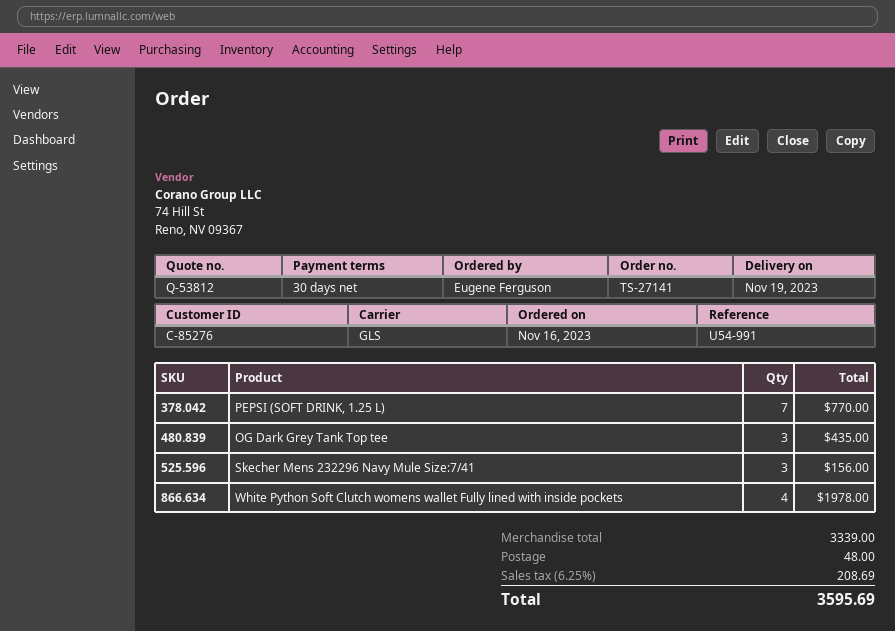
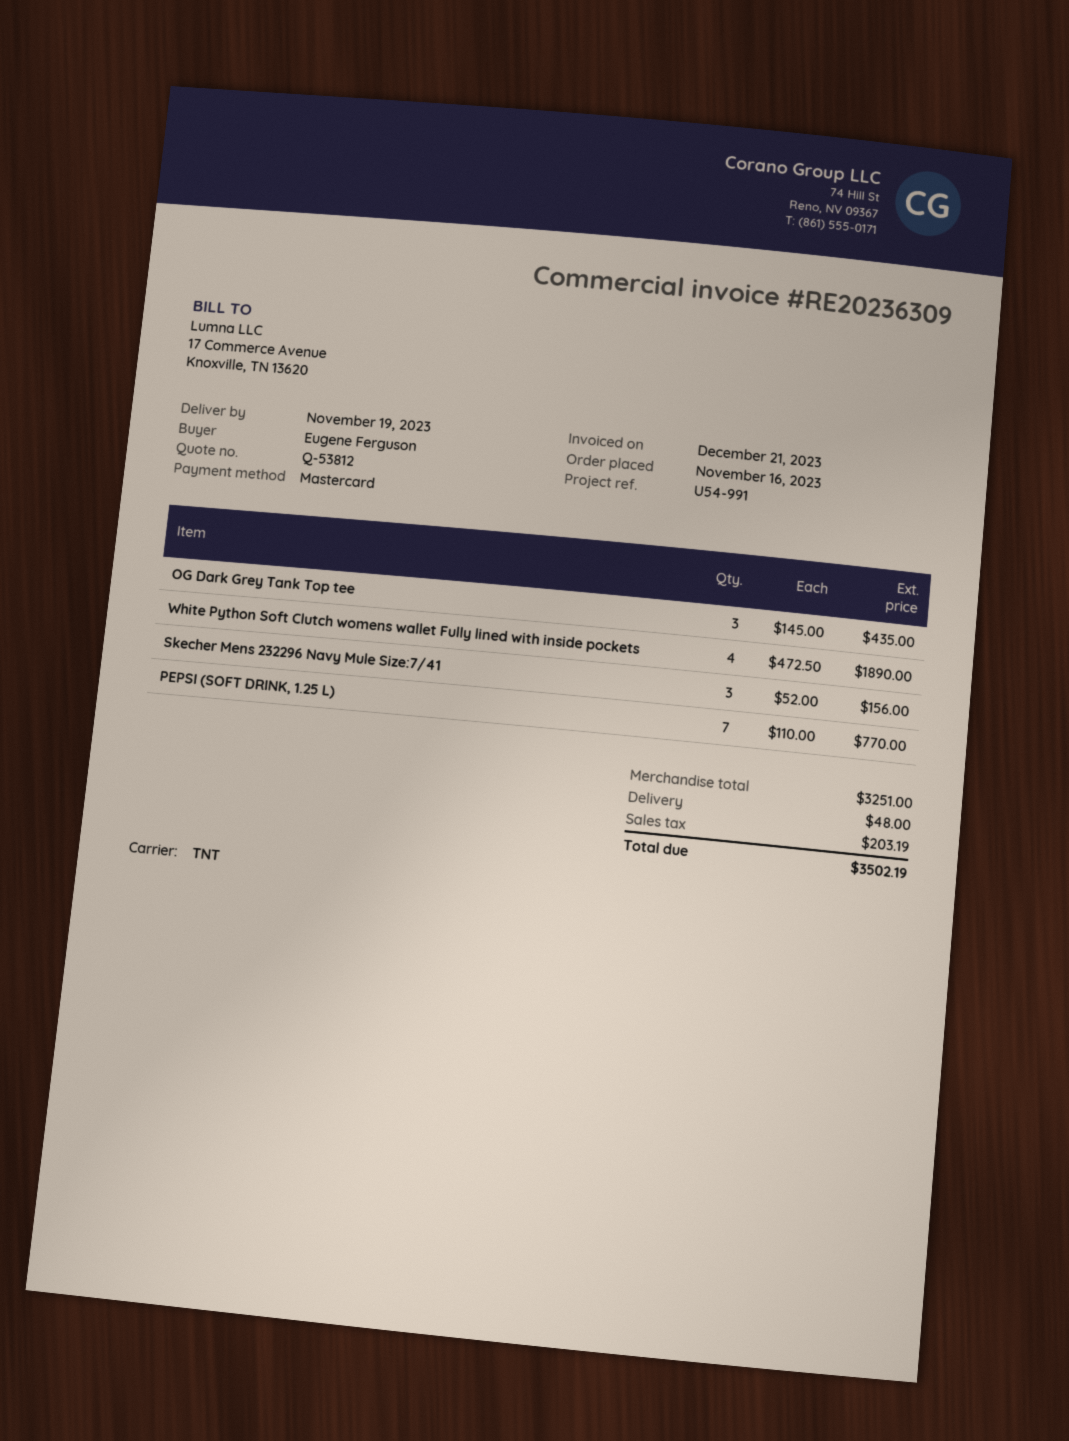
shipping method: GLS -> TNT
White Python Soft Clutch womens wallet Fully lined with inside pockets: 4 for 1978.00 -> 4 for 1890.00
subtotal: 3339.00 -> 3251.00
tax: 208.69 -> 203.19
total: 3595.69 -> 3502.19

